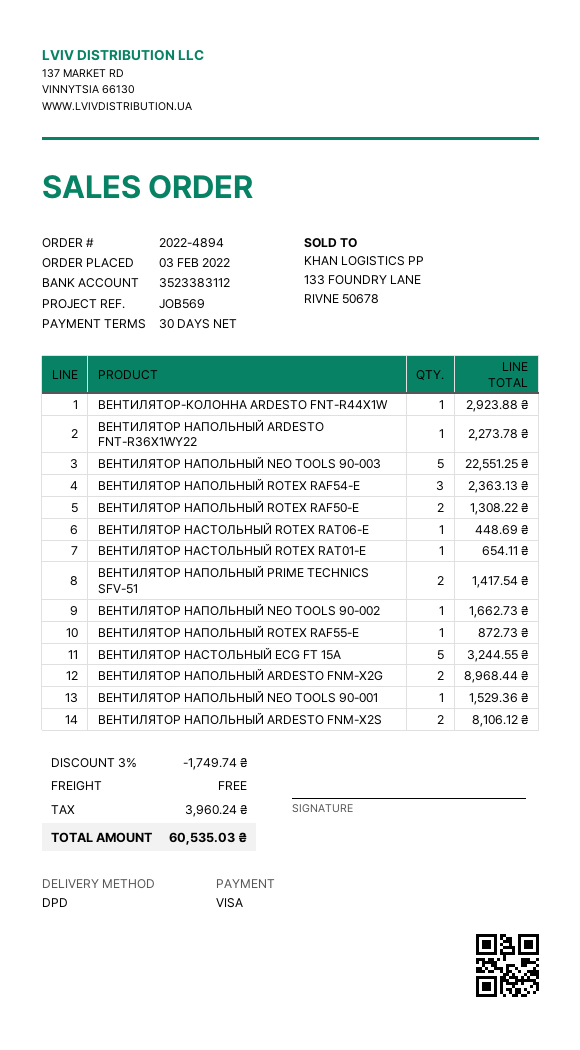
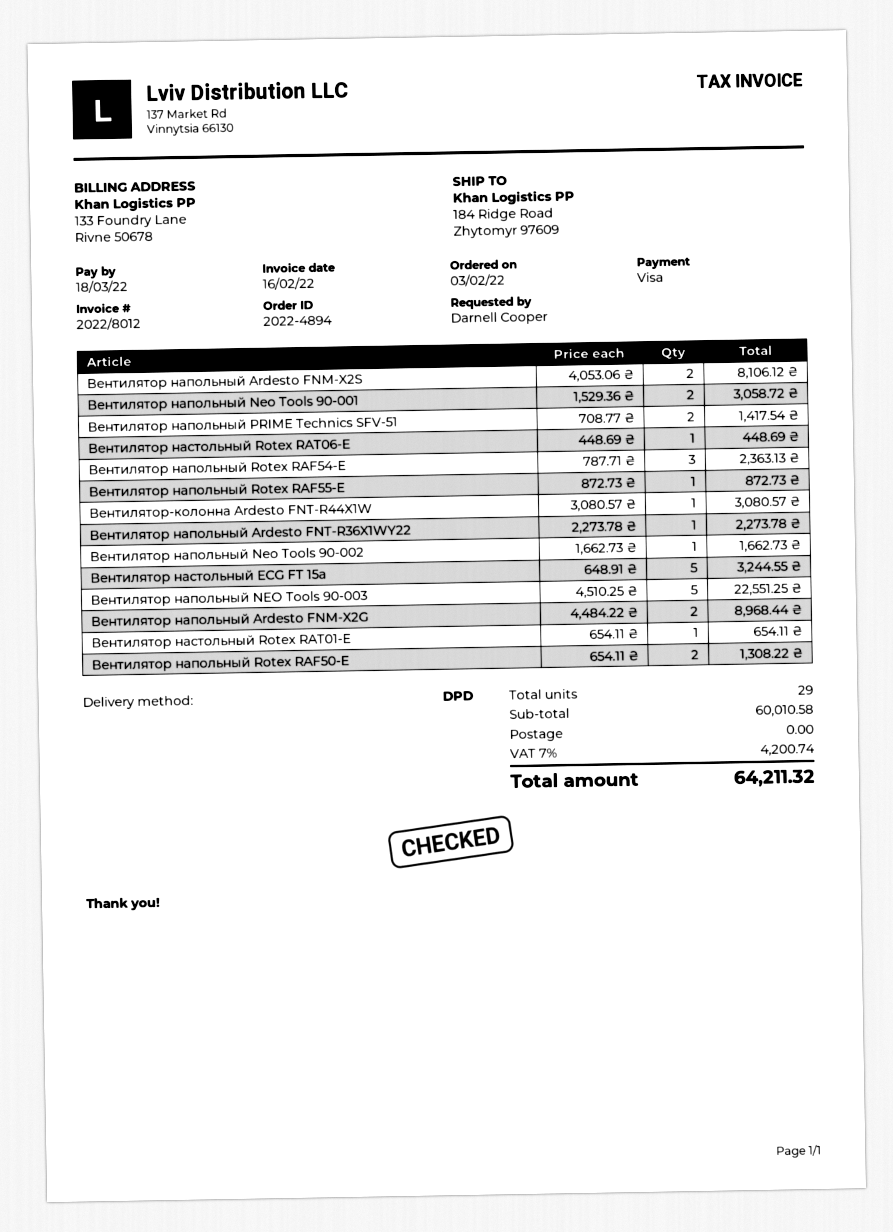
ВЕНТИЛЯТОР-КОЛОННА ARDESTO FNT-R44X1W: 1 for 2923.88 -> 1 for 3080.57
ВЕНТИЛЯТОР НАПОЛЬНЫЙ NEO TOOLS 90-001: 1 for 1529.36 -> 2 for 3058.72
discount: 3% = 1749.74 -> none
tax: 3960.24 -> 4200.74
total: 60535.03 -> 64211.32

